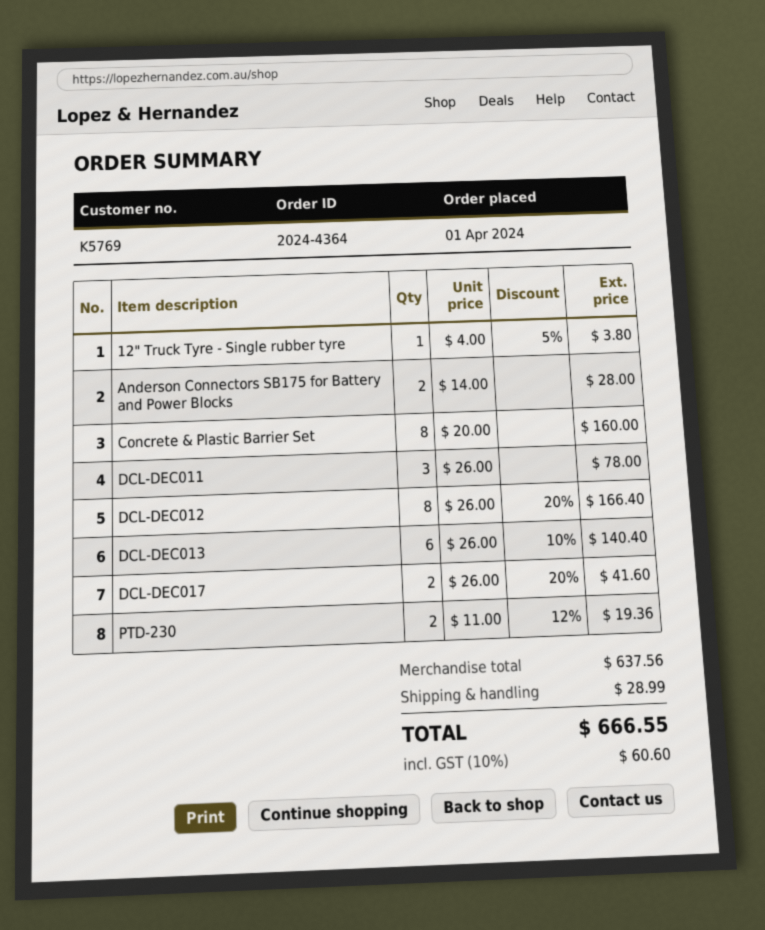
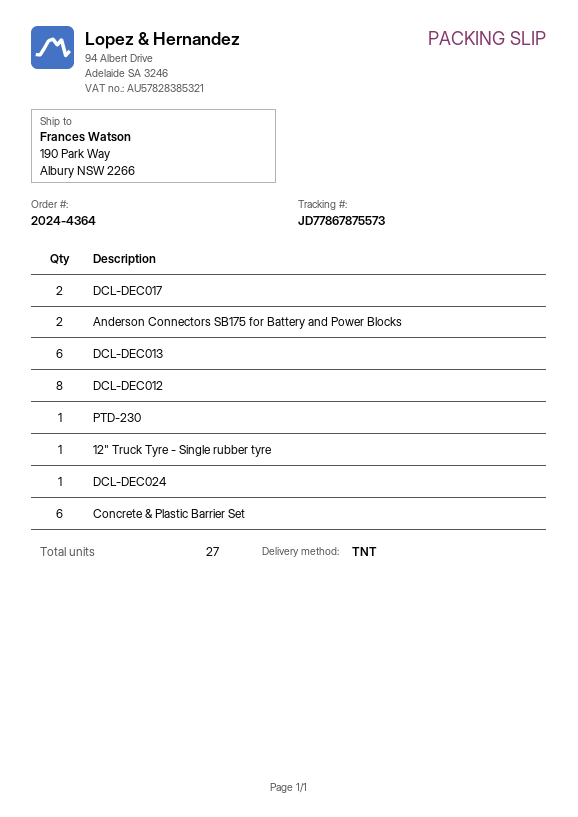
Concrete & Plastic Barrier Set: 8 -> 6
DCL-DEC011: 3 -> none
PTD-230: 2 -> 1
DCL-DEC024: none -> 1

